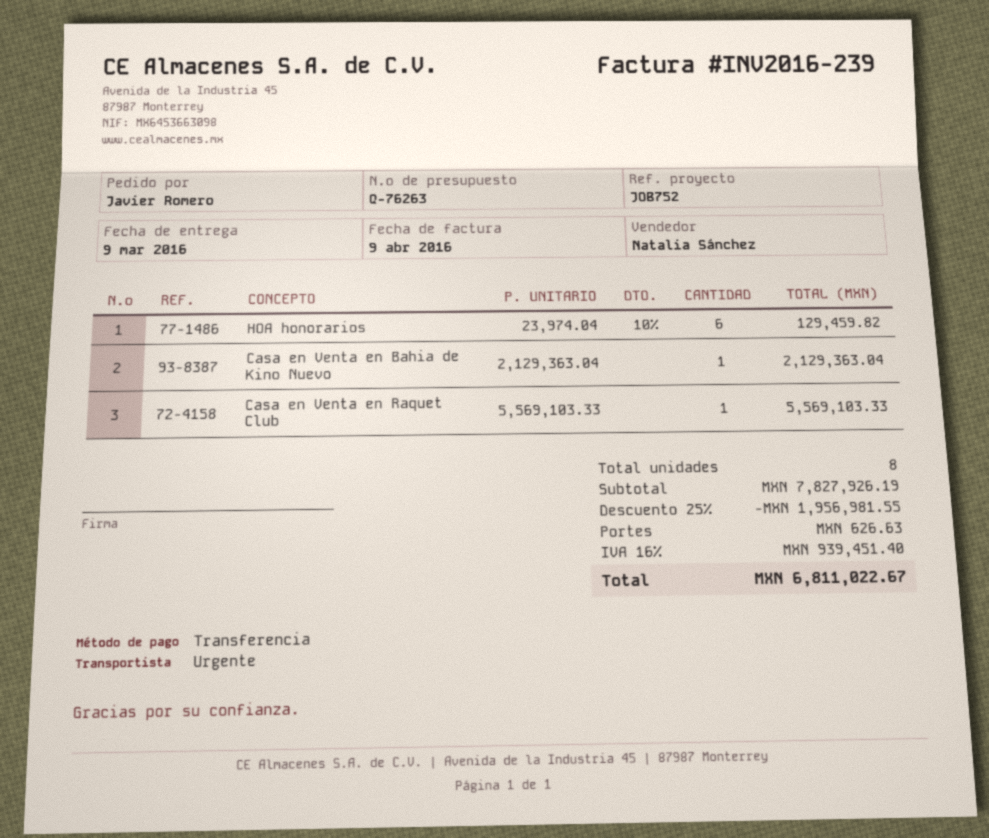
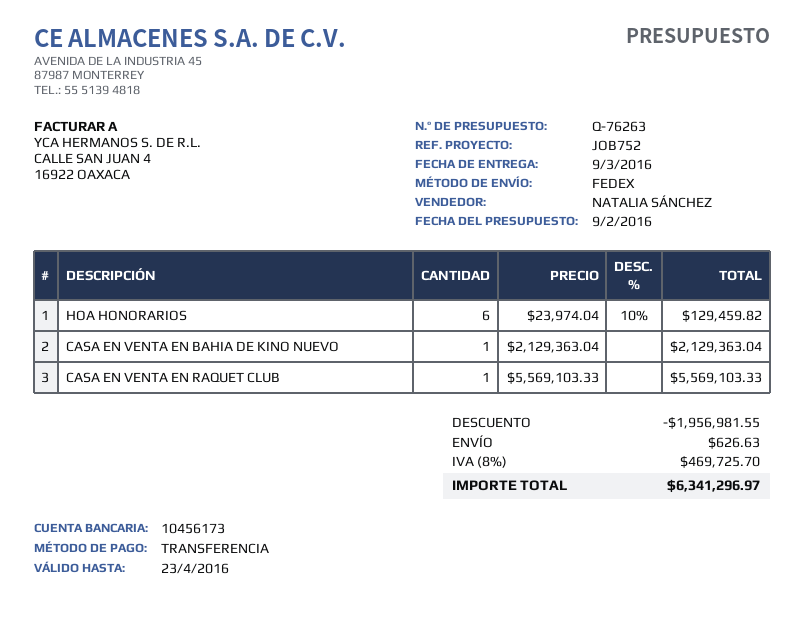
shipping method: express -> FedEx
tax: 16% = 939451.40 -> 8% = 469725.70
total: 6811022.67 -> 6341296.97

